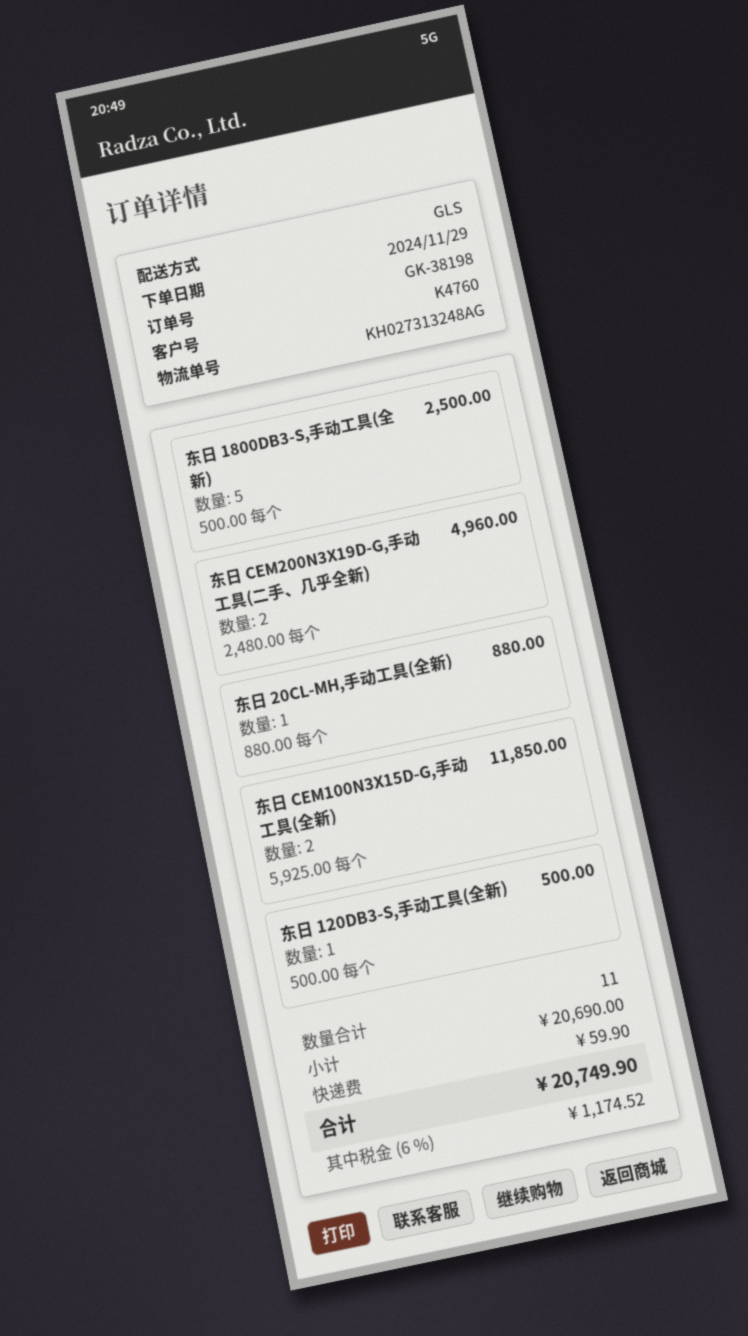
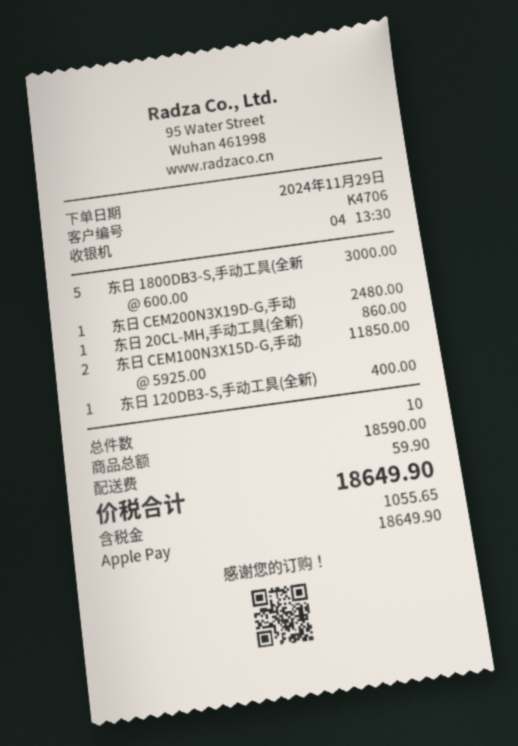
customer number: K4760 -> K4706
东日 1800DB3-S,手动工具(全新): 5 x 500.00 = 2500.00 -> 5 x 600.00 = 3000.00
东日 CEM200N3X19D-G,手动工具(二手、几乎全新): 2 x 2480.00 = 4960.00 -> 1 x 2480.00 = 2480.00
东日 20CL-MH,手动工具(全新): 1 x 880.00 = 880.00 -> 1 x 860.00 = 860.00
东日 120DB3-S,手动工具(全新): 1 x 500.00 = 500.00 -> 1 x 400.00 = 400.00
total quantity: 11 -> 10
subtotal: 20690.00 -> 18590.00
tax: 1174.52 -> 1055.65
total: 20749.90 -> 18649.90

